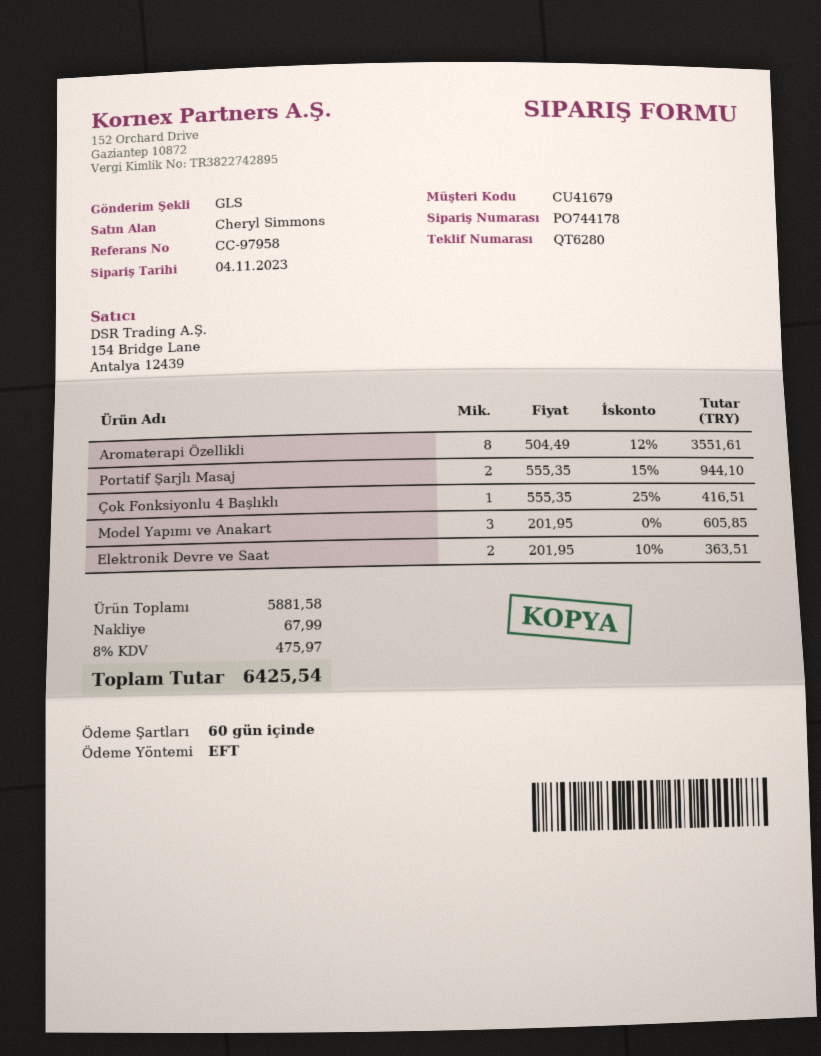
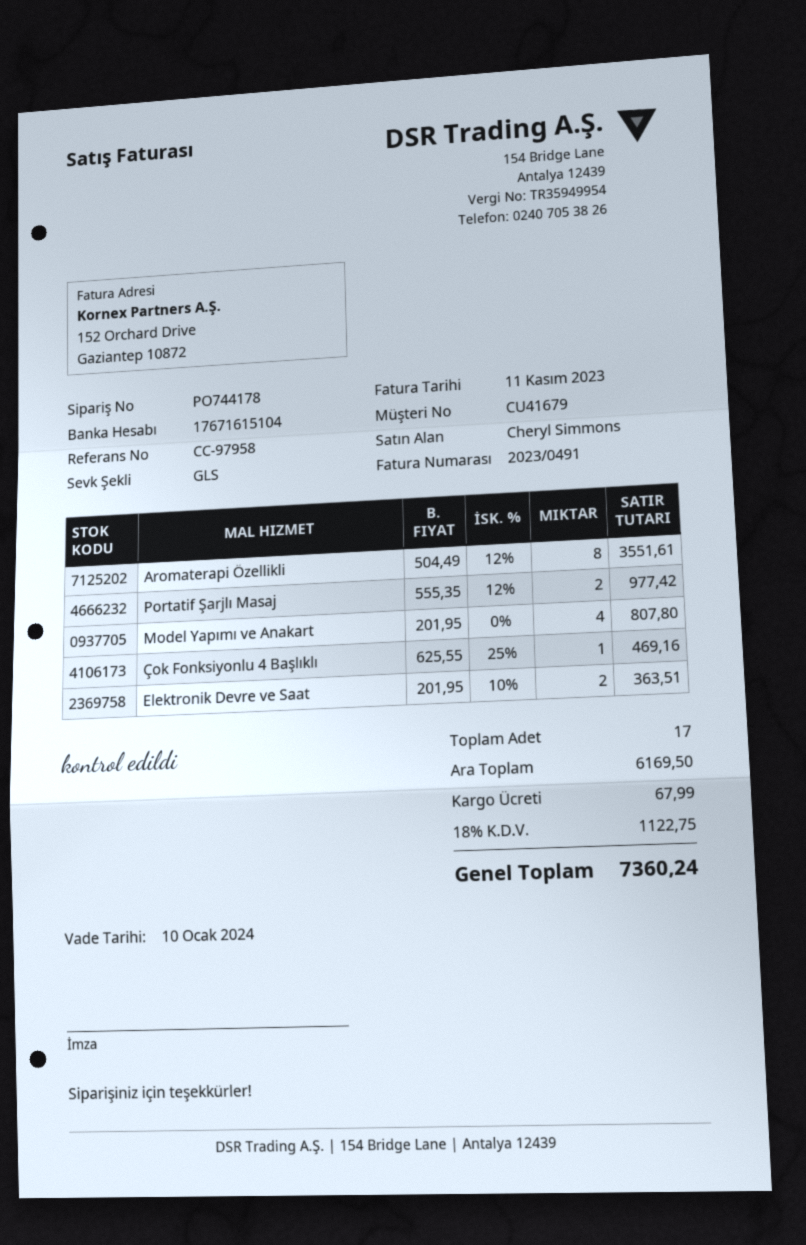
Portatif Şarjlı Masaj: 2 x 555.35 - 15% = 944.10 -> 2 x 555.35 - 12% = 977.42
Çok Fonksiyonlu 4 Başlıklı: 1 x 555.35 - 25% = 416.51 -> 1 x 625.55 - 25% = 469.16
Model Yapımı ve Anakart: 3 x 201.95 = 605.85 -> 4 x 201.95 = 807.80
subtotal: 5881.58 -> 6169.50
tax: 8% = 475.97 -> 18% = 1122.75
total: 6425.54 -> 7360.24

